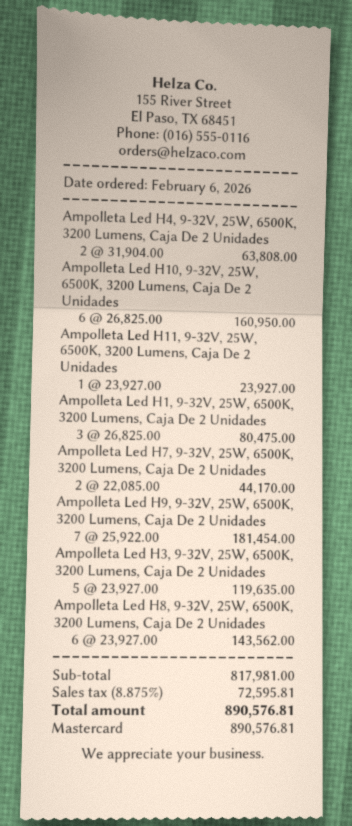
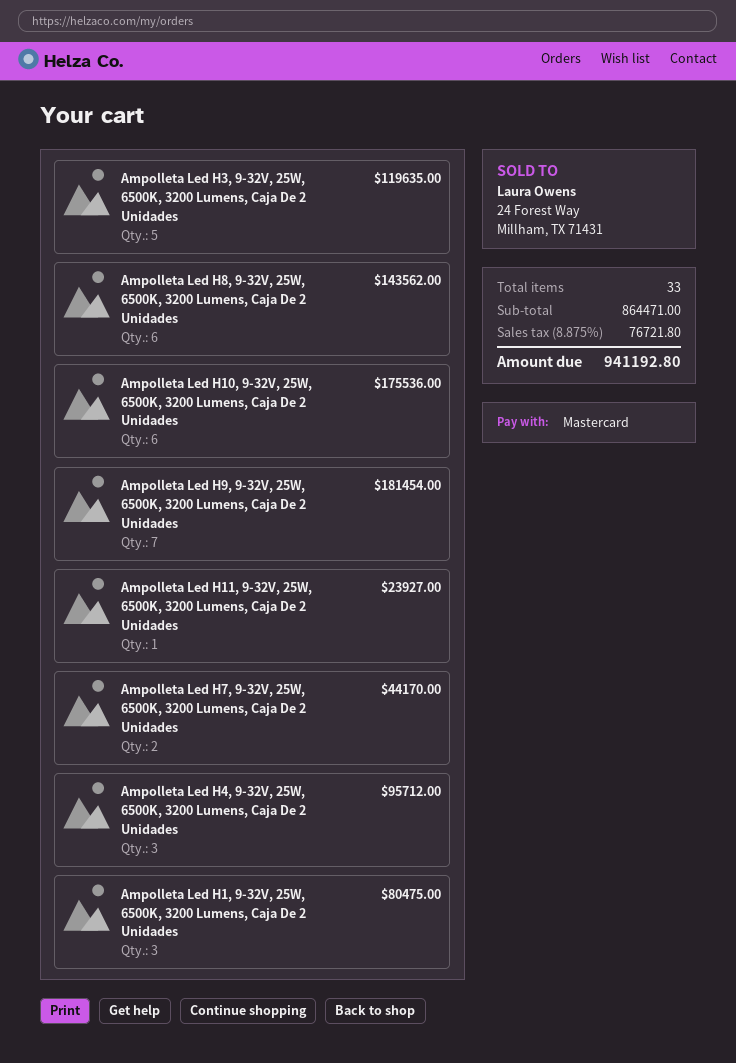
Ampolleta Led H4, 9-32V, 25W, 6500K, 3200 Lumens, Caja De 2 Unidades: 2 for 63808.00 -> 3 for 95712.00
Ampolleta Led H10, 9-32V, 25W, 6500K, 3200 Lumens, Caja De 2 Unidades: 6 for 160950.00 -> 6 for 175536.00
subtotal: 817981.00 -> 864471.00
tax: 8.875% = 72595.81 -> 8.875% = 76721.80
total: 890576.81 -> 941192.80

